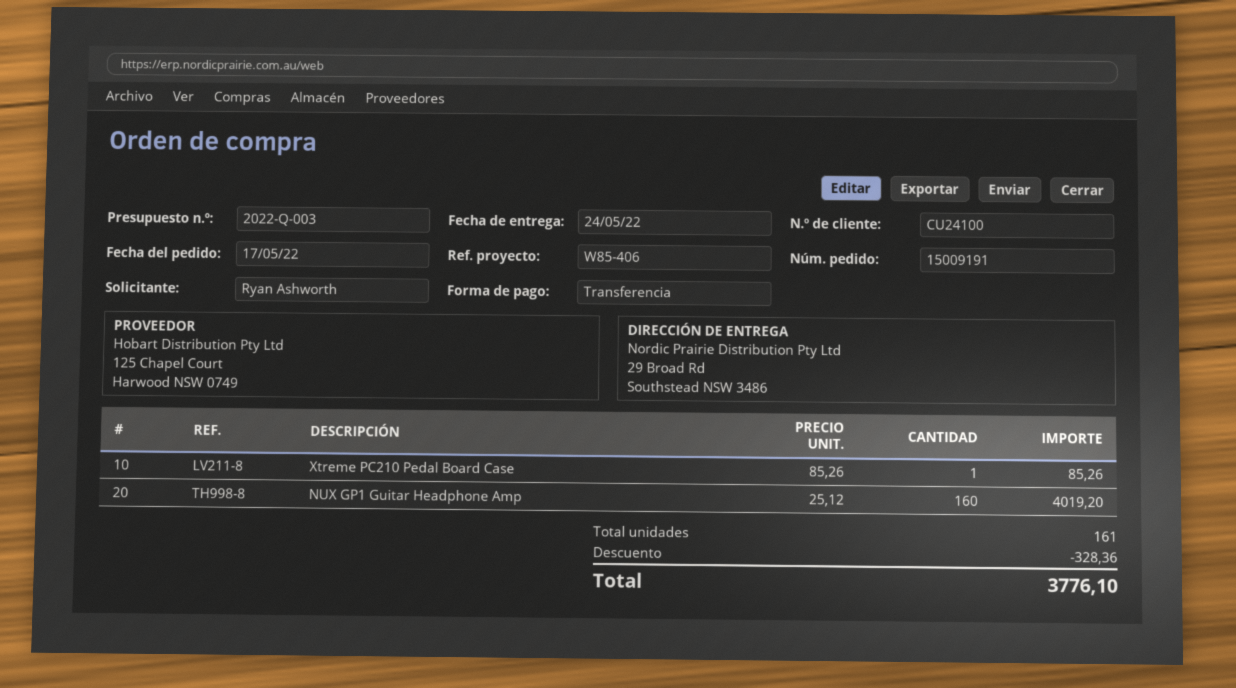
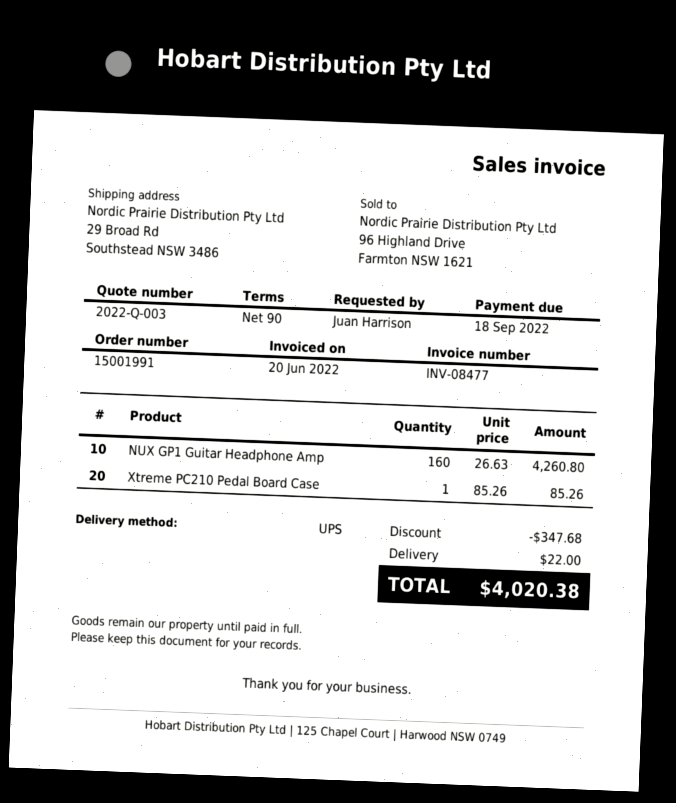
order number: 15009191 -> 15001991
ordered by: Ryan Ashworth -> Juan Harrison
NUX GP1 Guitar Headphone Amp: 160 x 25.12 = 4019.20 -> 160 x 26.63 = 4260.80
discount: 328.36 -> 347.68
shipping: none -> 22.00
total: 3776.10 -> 4020.38

